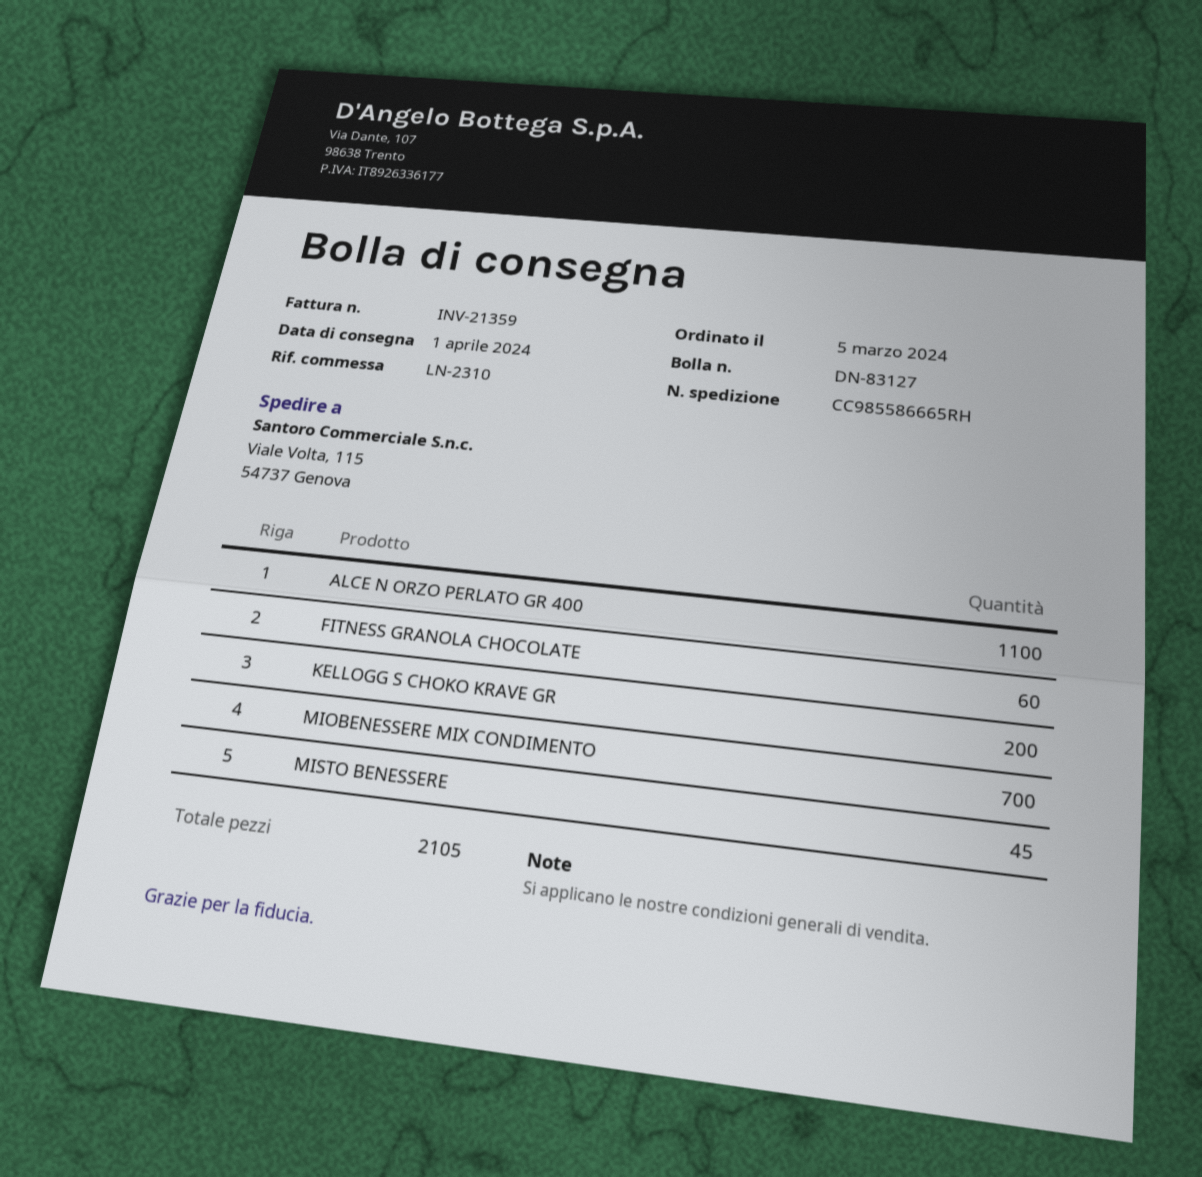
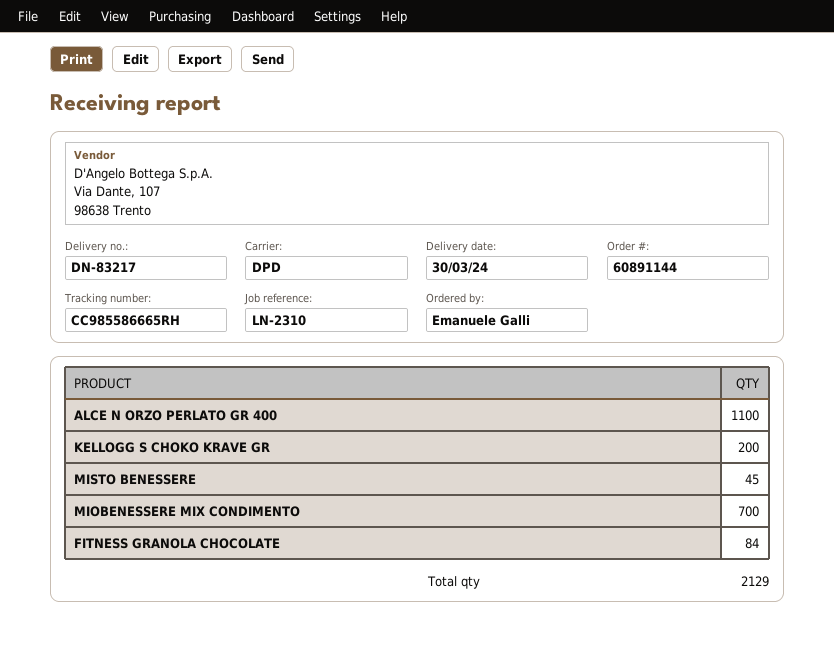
delivery note number: DN-83127 -> DN-83217
delivery date: 2024-04-01 -> 2024-03-30
FITNESS GRANOLA CHOCOLATE: 60 -> 84
total quantity: 2105 -> 2129

